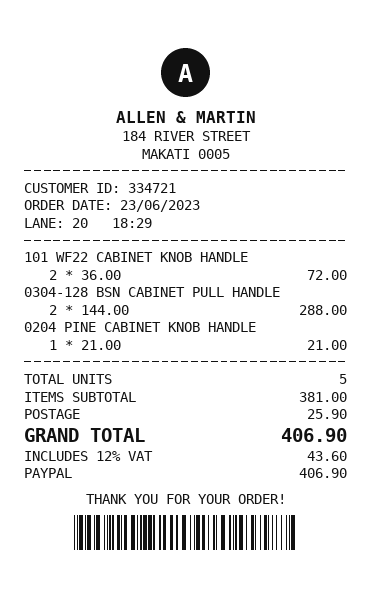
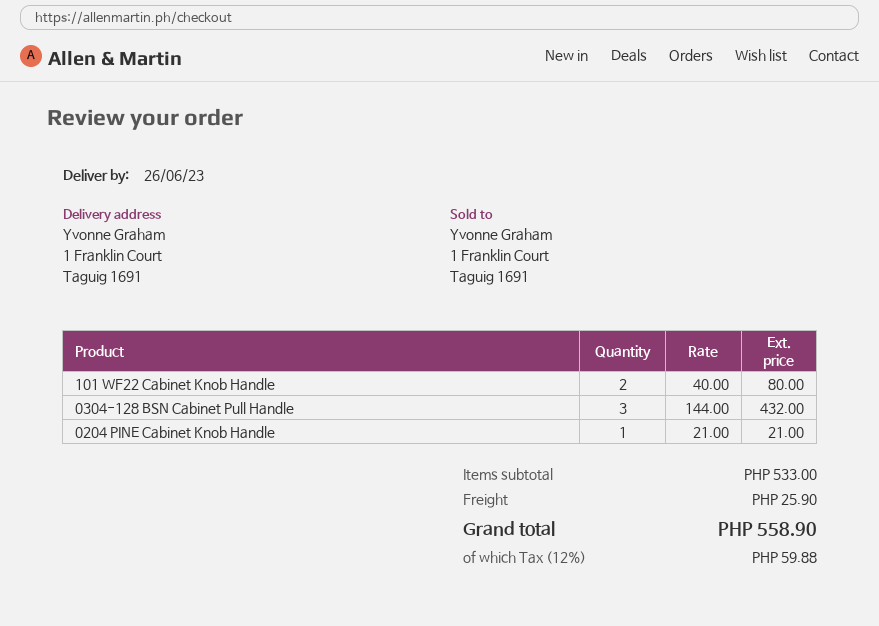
101 WF22 CABINET KNOB HANDLE: 2 x 36.00 = 72.00 -> 2 x 40.00 = 80.00
0304-128 BSN CABINET PULL HANDLE: 2 x 144.00 = 288.00 -> 3 x 144.00 = 432.00
subtotal: 381.00 -> 533.00
tax: 12% = 43.60 -> 12% = 59.88
total: 406.90 -> 558.90

